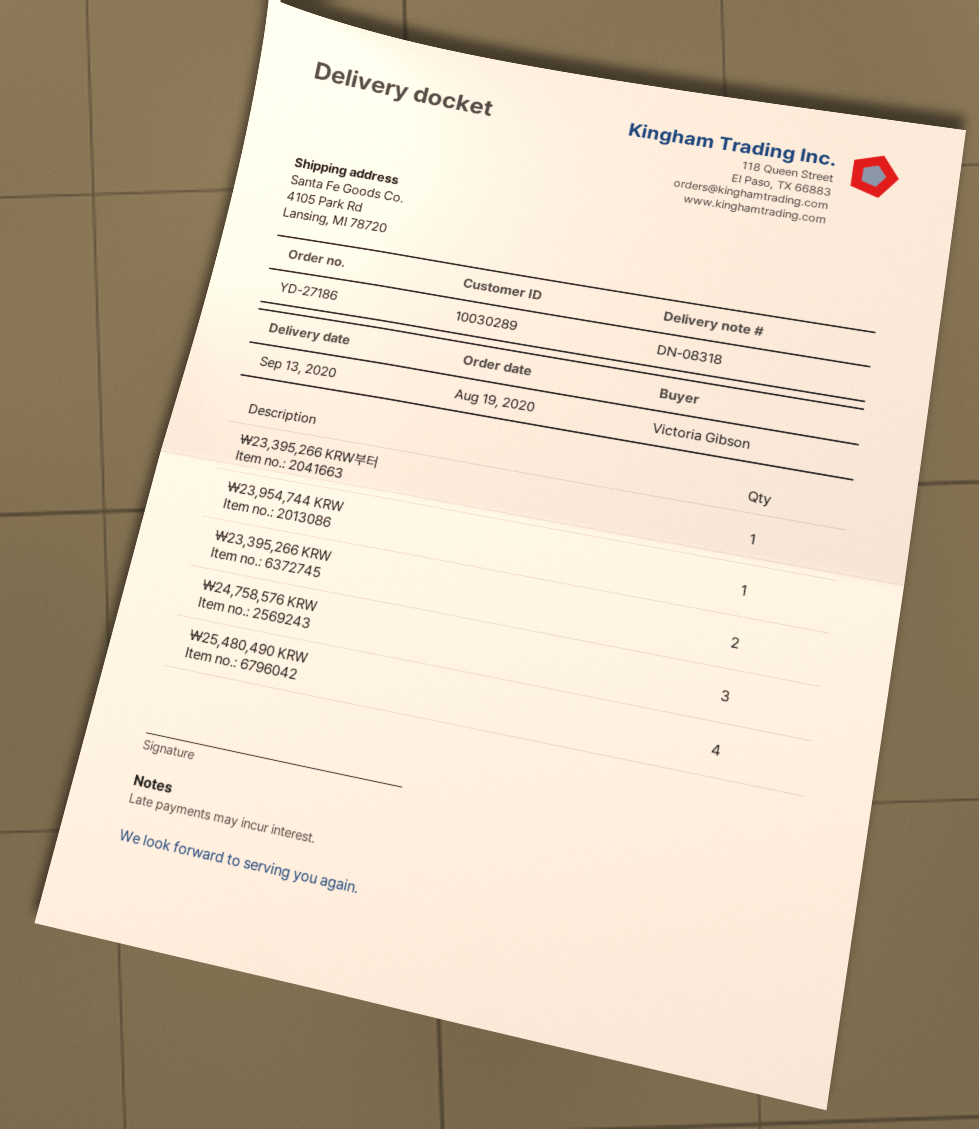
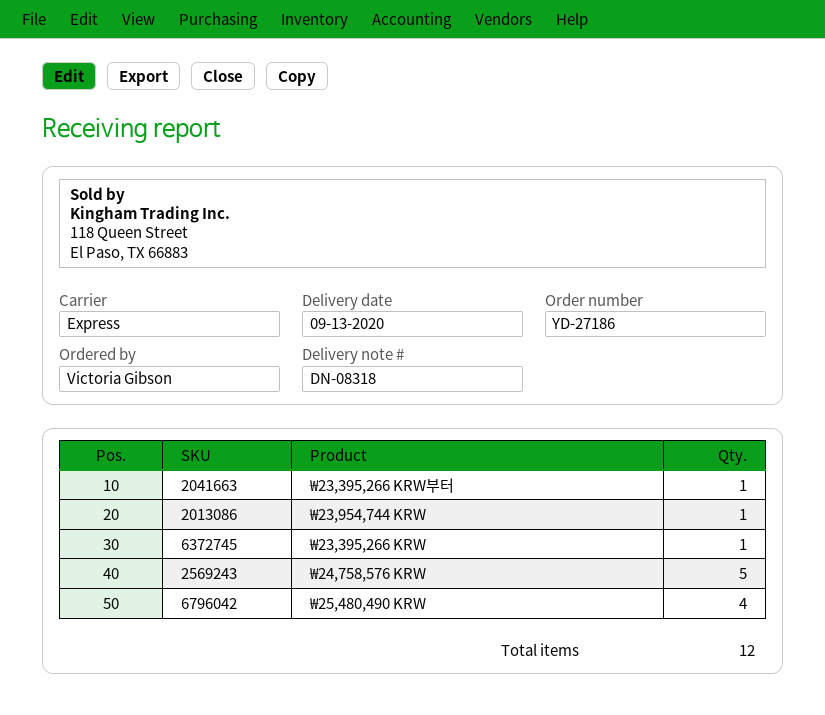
₩23,395,266 KRW: 2 -> 1
₩24,758,576 KRW: 3 -> 5

